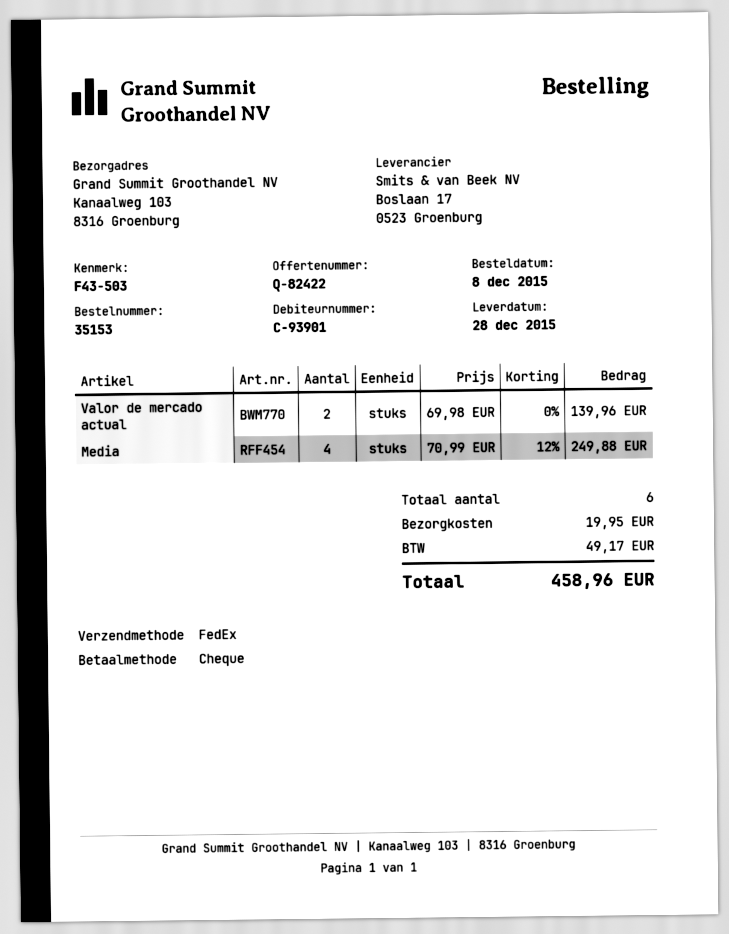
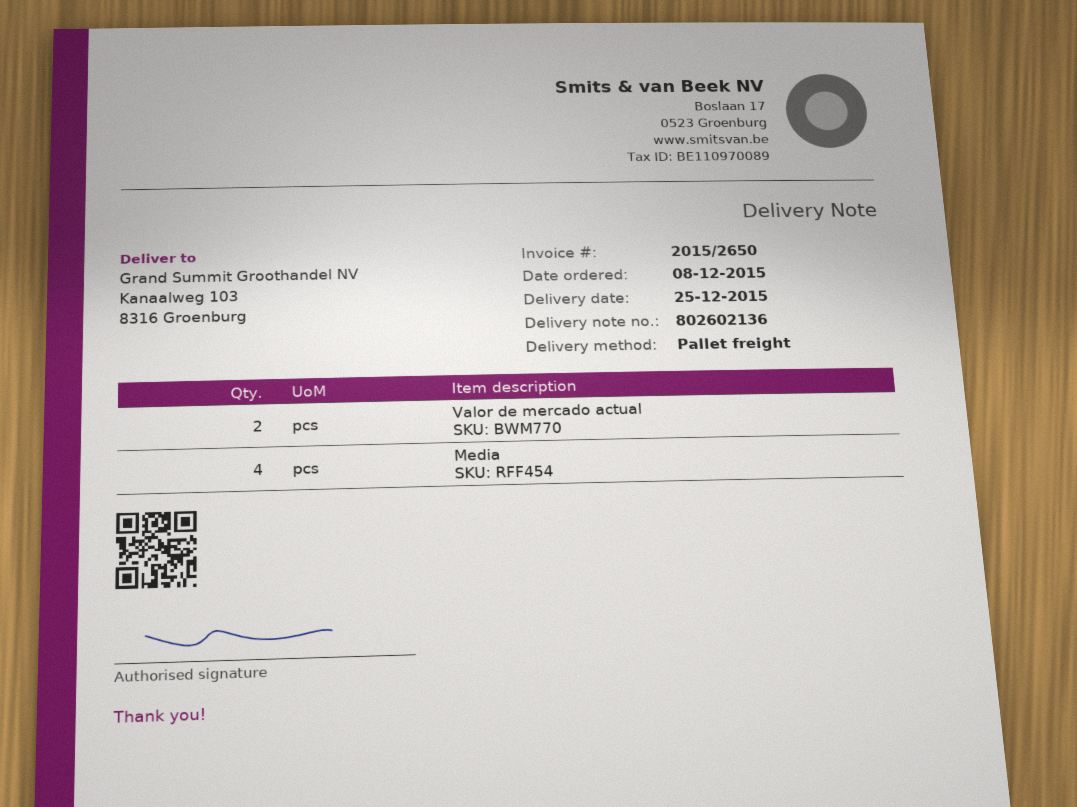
delivery date: 2015-12-28 -> 2015-12-25
shipping method: FedEx -> pallet freight

